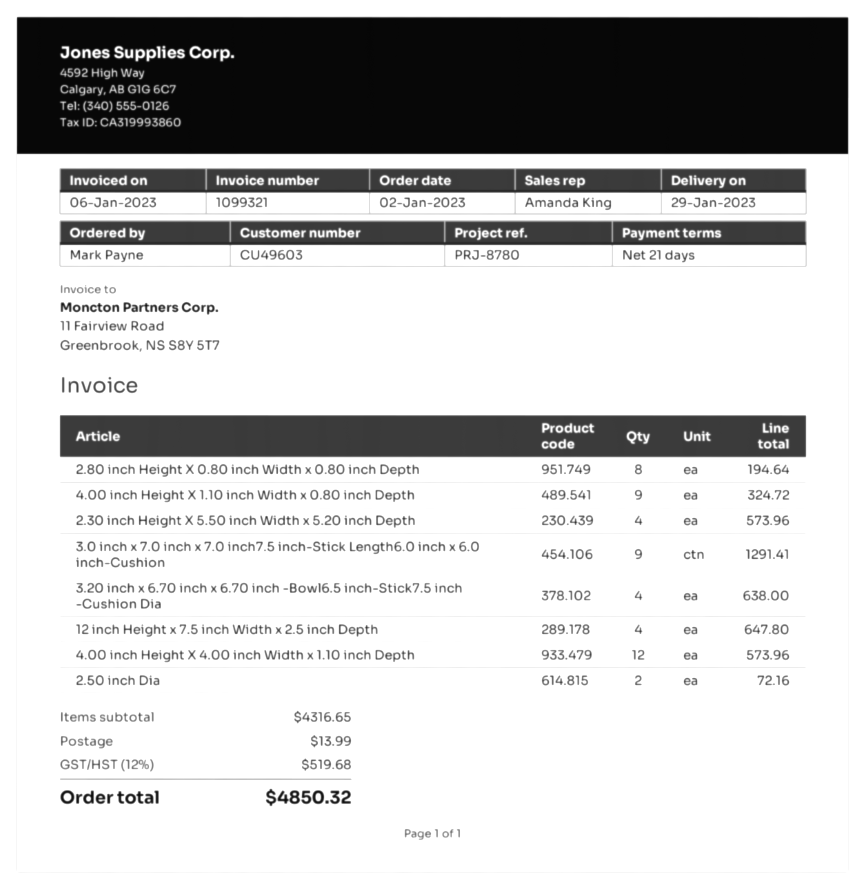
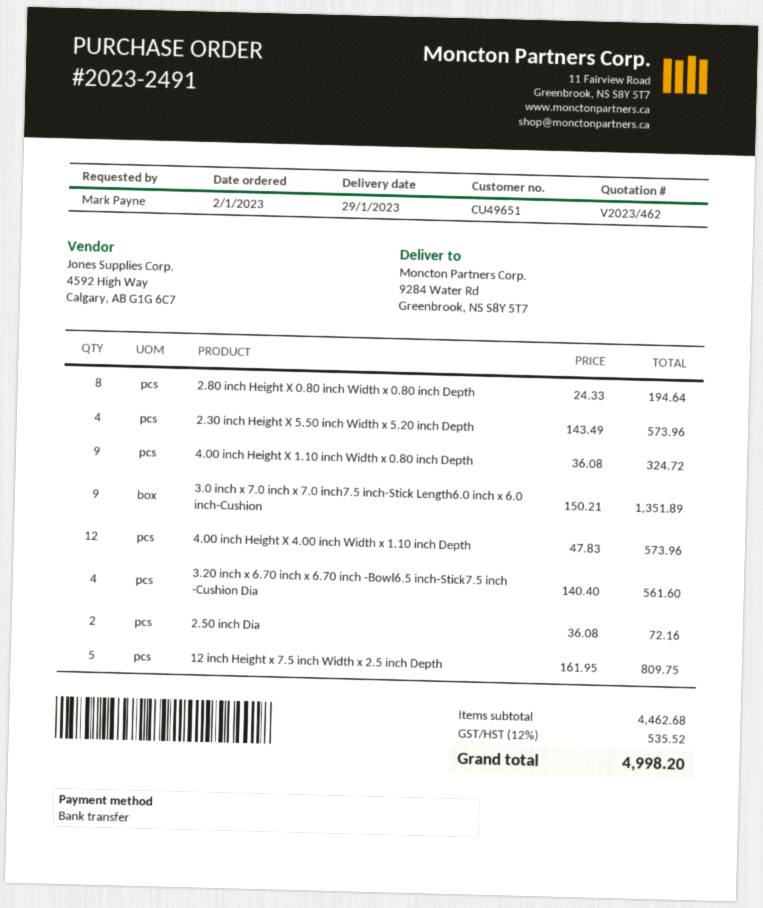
customer number: CU49603 -> CU49651
3.0 inch x 7.0 inch x 7.0 inch7.5 inch-Stick Length6.0 inch x 6.0 inch-Cushion: 9 for 1291.41 -> 9 for 1351.89
3.20 inch x 6.70 inch x 6.70 inch -Bowl6.5 inch-Stick7.5 inch -Cushion Dia: 4 for 638.00 -> 4 for 561.60
12 inch Height x 7.5 inch Width x 2.5 inch Depth: 4 for 647.80 -> 5 for 809.75
subtotal: 4316.65 -> 4462.68
shipping: 13.99 -> none
tax: 12% = 519.68 -> 12% = 535.52
total: 4850.32 -> 4998.20

